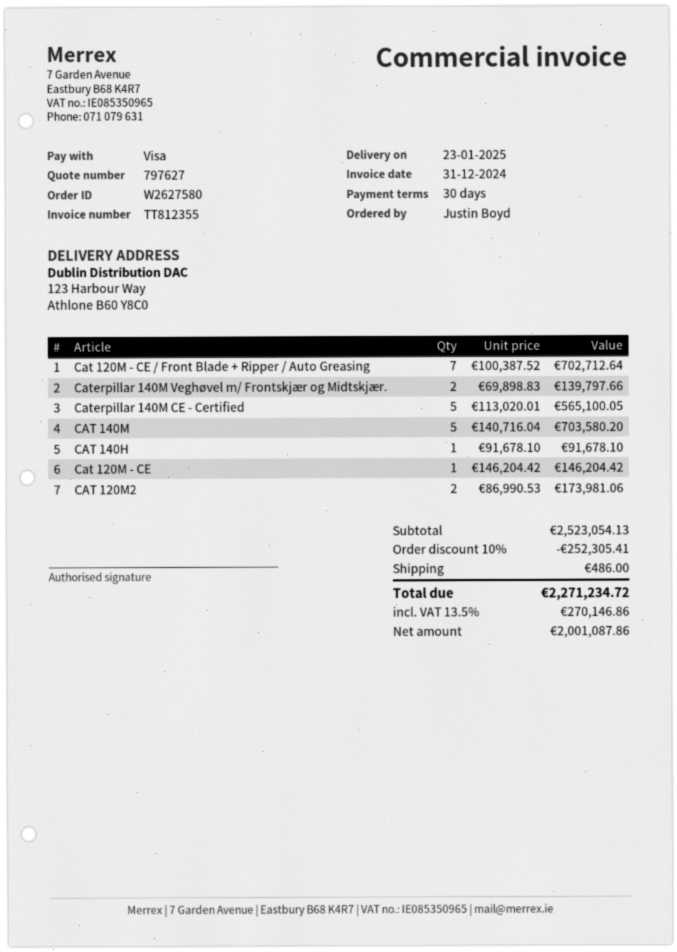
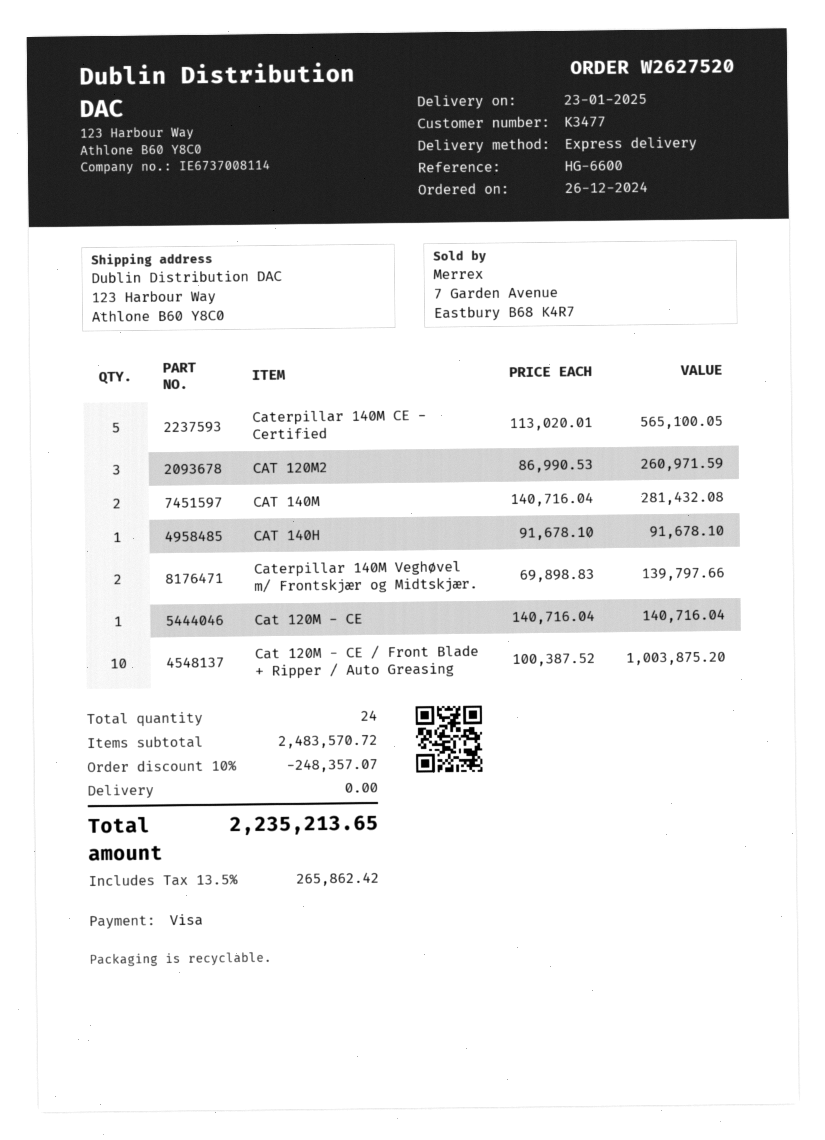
order number: W2627580 -> W2627520
Cat 120M - CE / Front Blade + Ripper / Auto Greasing: 7 x 100387.52 = 702712.64 -> 10 x 100387.52 = 1003875.20
CAT 140M: 5 x 140716.04 = 703580.20 -> 2 x 140716.04 = 281432.08
Cat 120M - CE: 1 x 146204.42 = 146204.42 -> 1 x 140716.04 = 140716.04
CAT 120M2: 2 x 86990.53 = 173981.06 -> 3 x 86990.53 = 260971.59
subtotal: 2523054.13 -> 2483570.72
discount: 10% = 252305.41 -> 10% = 248357.07
shipping: 486.00 -> 0.00
tax: 13.5% = 270146.86 -> 13.5% = 265862.42
total: 2271234.72 -> 2235213.65

